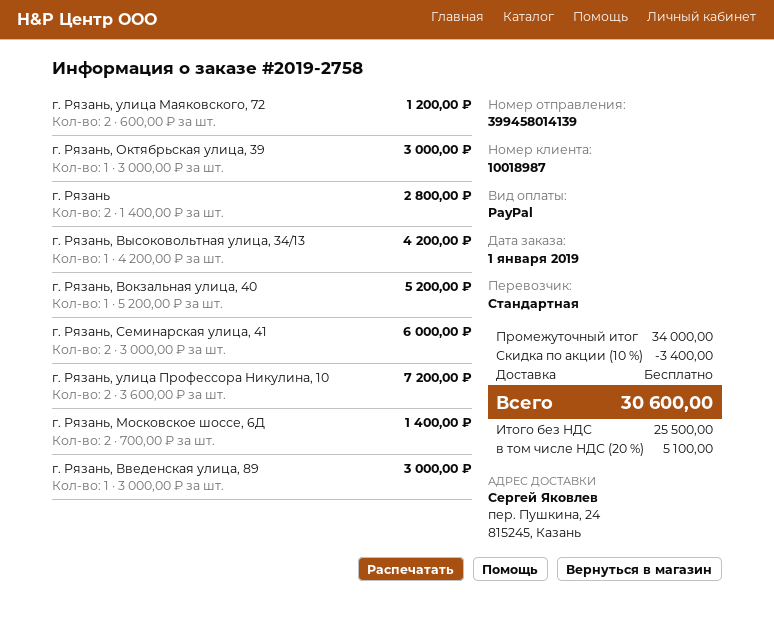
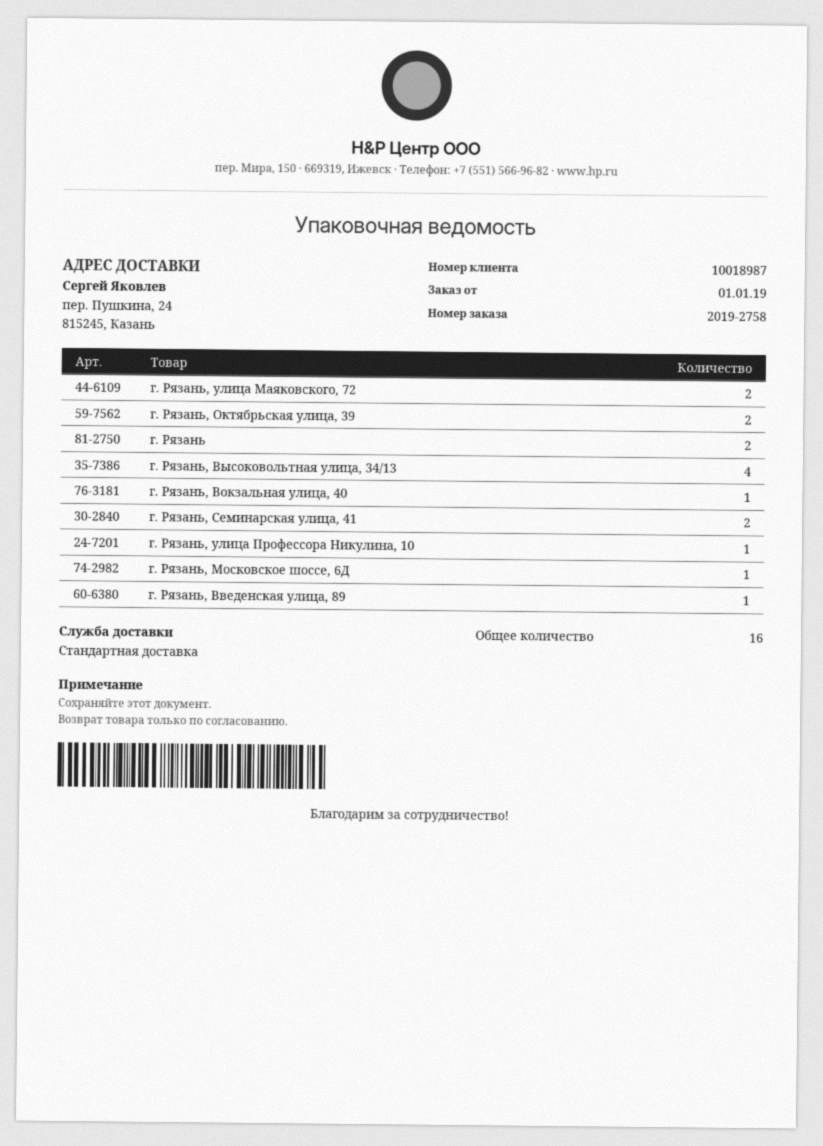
г. Рязань, Октябрьская улица, 39: 1 -> 2
г. Рязань, Высоковольтная улица, 34/13: 1 -> 4
г. Рязань, улица Профессора Никулина, 10: 2 -> 1
г. Рязань, Московское шоссе, 6Д: 2 -> 1

